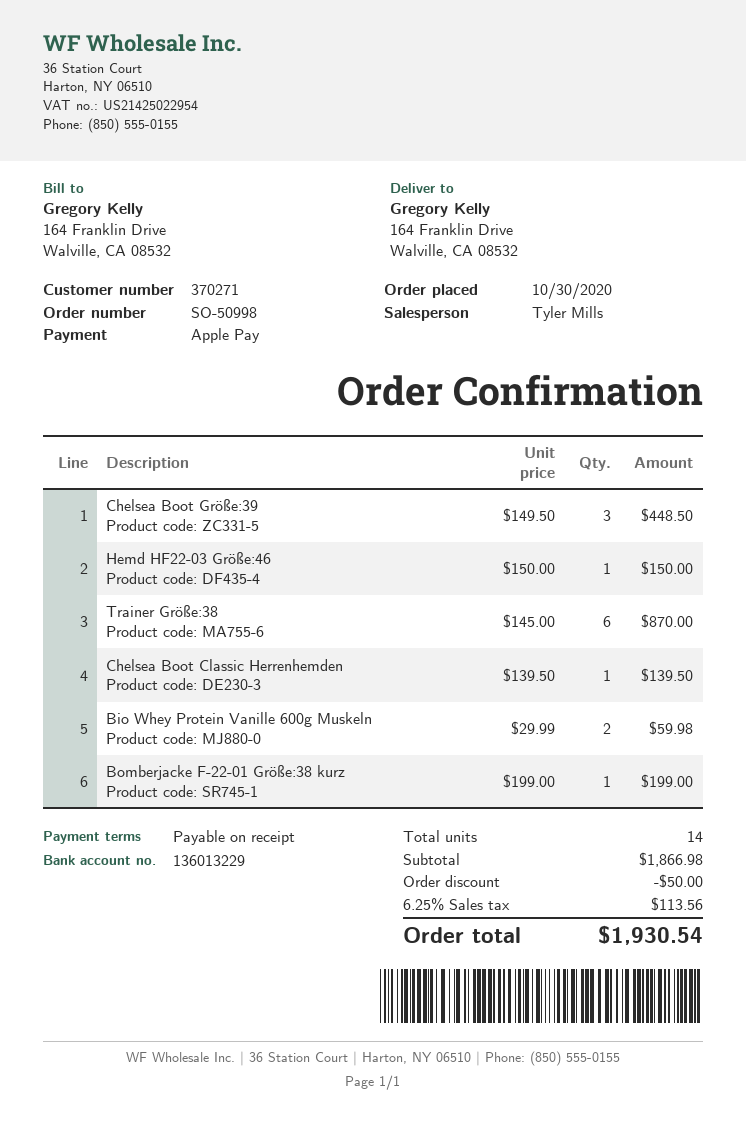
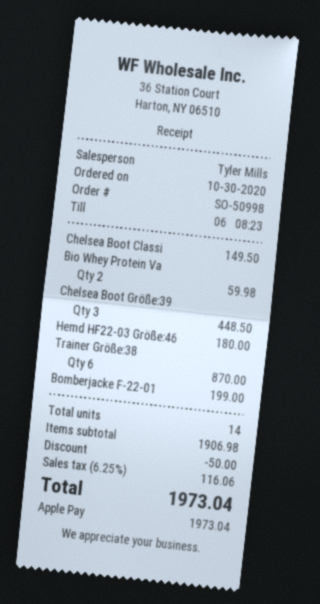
Hemd HF22-03 Größe:46: 1 for 150.00 -> 1 for 180.00
Chelsea Boot Classic Herrenhemden: 1 for 139.50 -> 1 for 149.50
subtotal: 1866.98 -> 1906.98
tax: 6.25% = 113.56 -> 6.25% = 116.06
total: 1930.54 -> 1973.04

